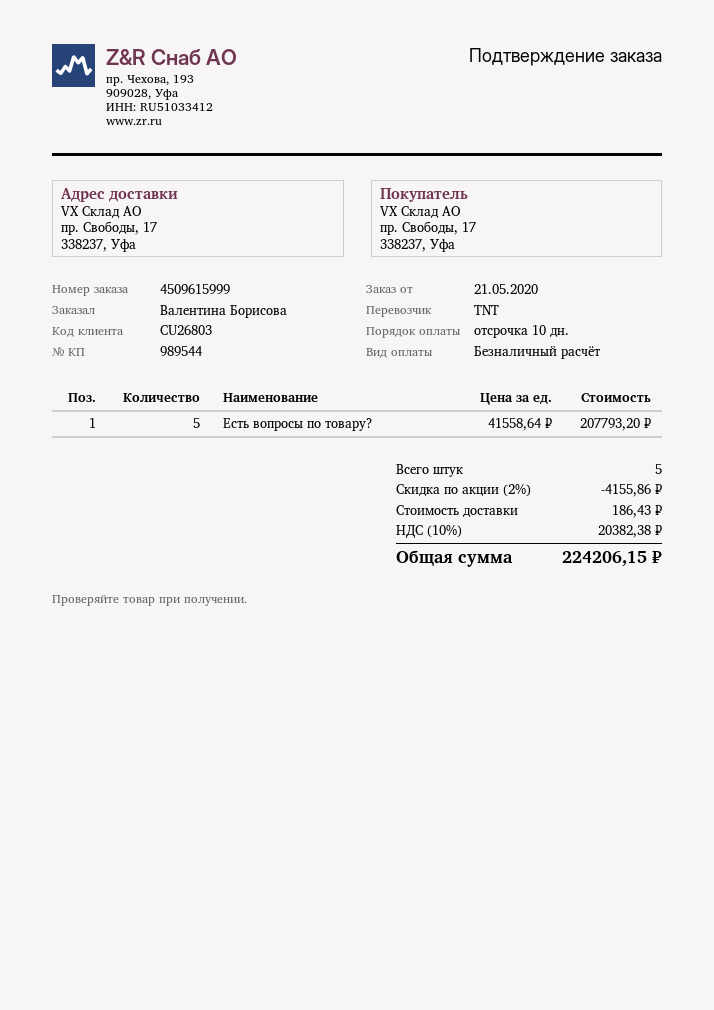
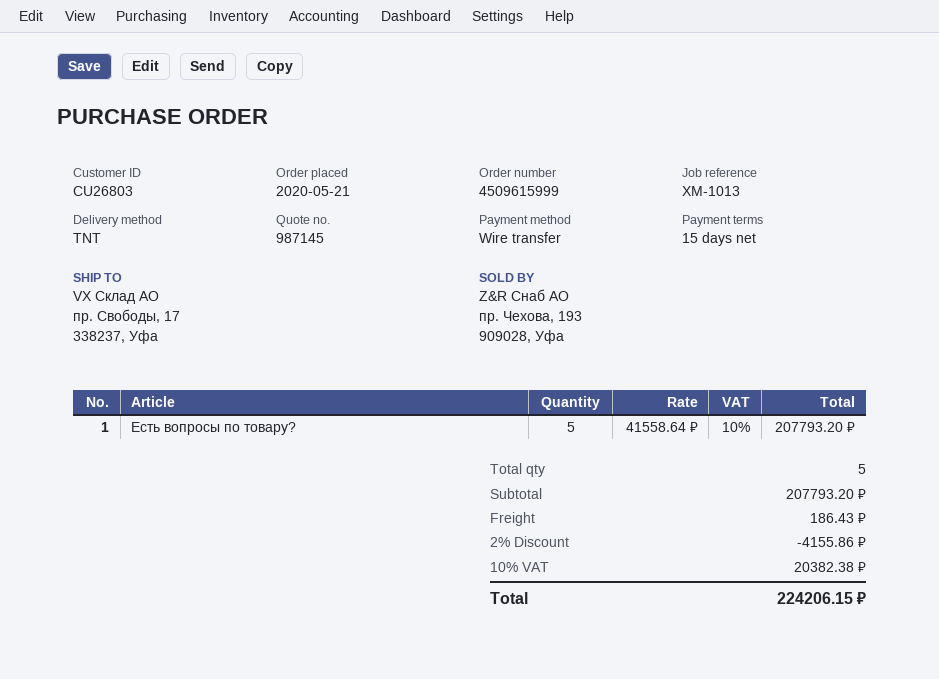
quote number: 989544 -> 987145
payment terms: 10 days -> 15 days

